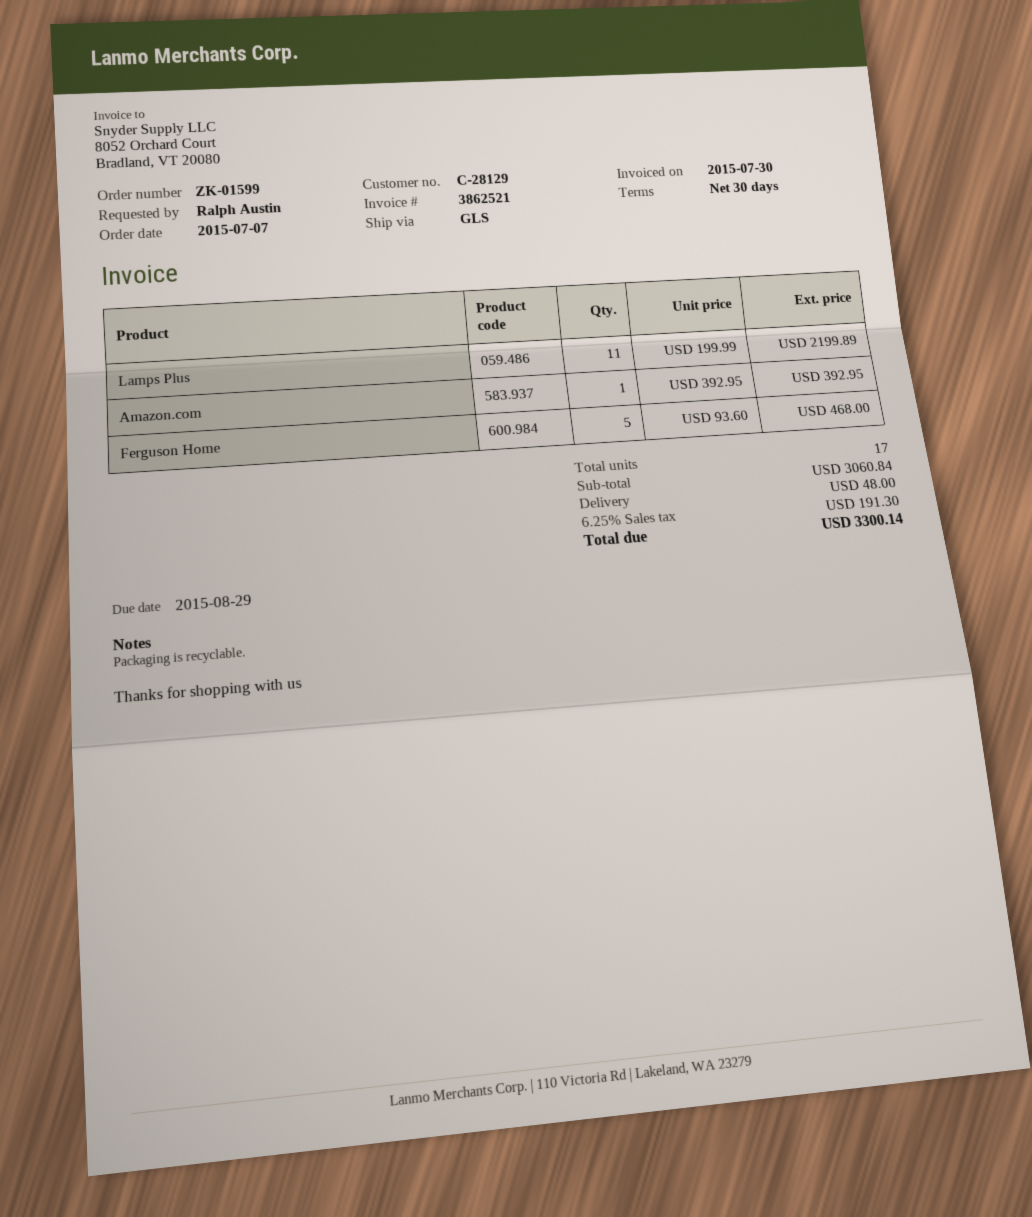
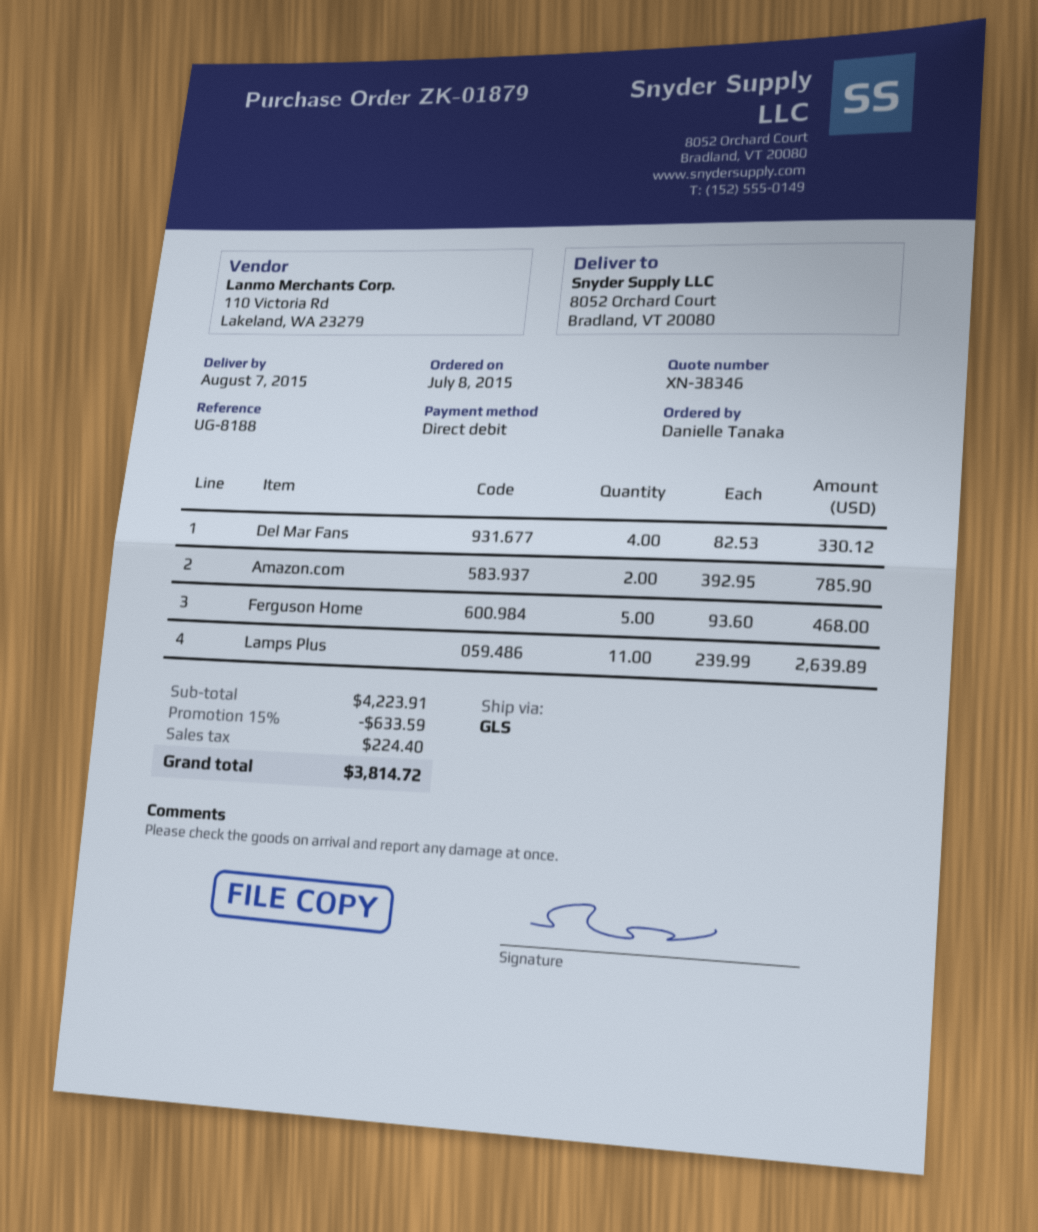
order number: ZK-01599 -> ZK-01879
order date: 2015-07-07 -> 2015-07-08
ordered by: Ralph Austin -> Danielle Tanaka
Lamps Plus: 11 x 199.99 = 2199.89 -> 11 x 239.99 = 2639.89
Amazon.com: 1 x 392.95 = 392.95 -> 2 x 392.95 = 785.90
Del Mar Fans: none -> 4 x 82.53 = 330.12
subtotal: 3060.84 -> 4223.91
discount: none -> 15% = 633.59
shipping: 48.00 -> none
tax: 191.30 -> 224.40
total: 3300.14 -> 3814.72

